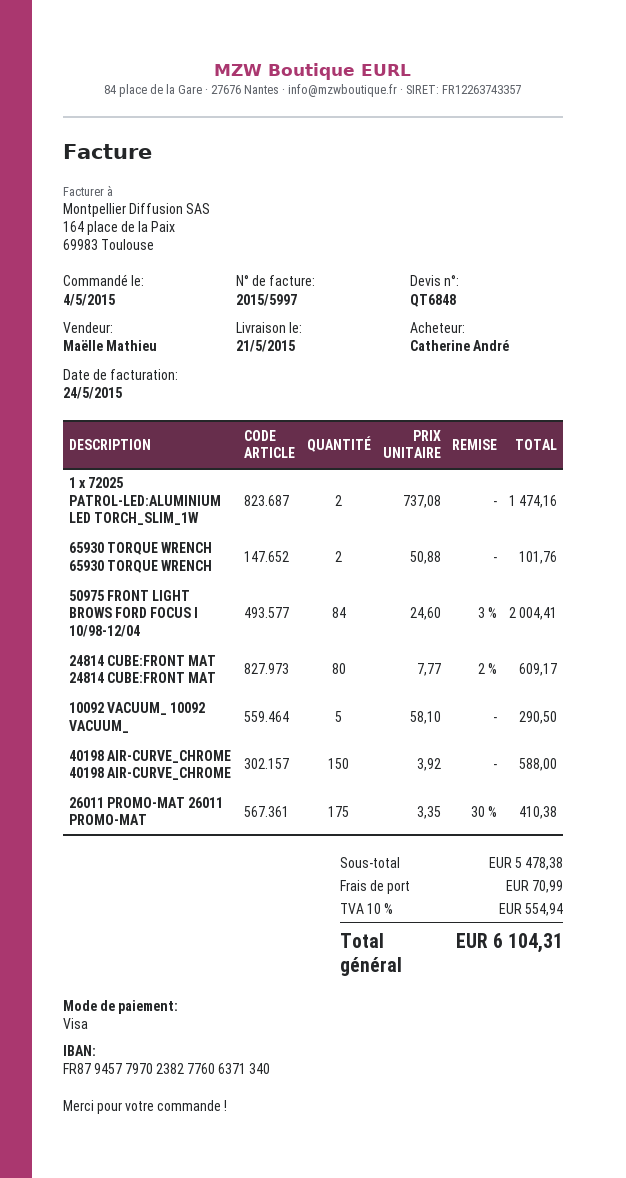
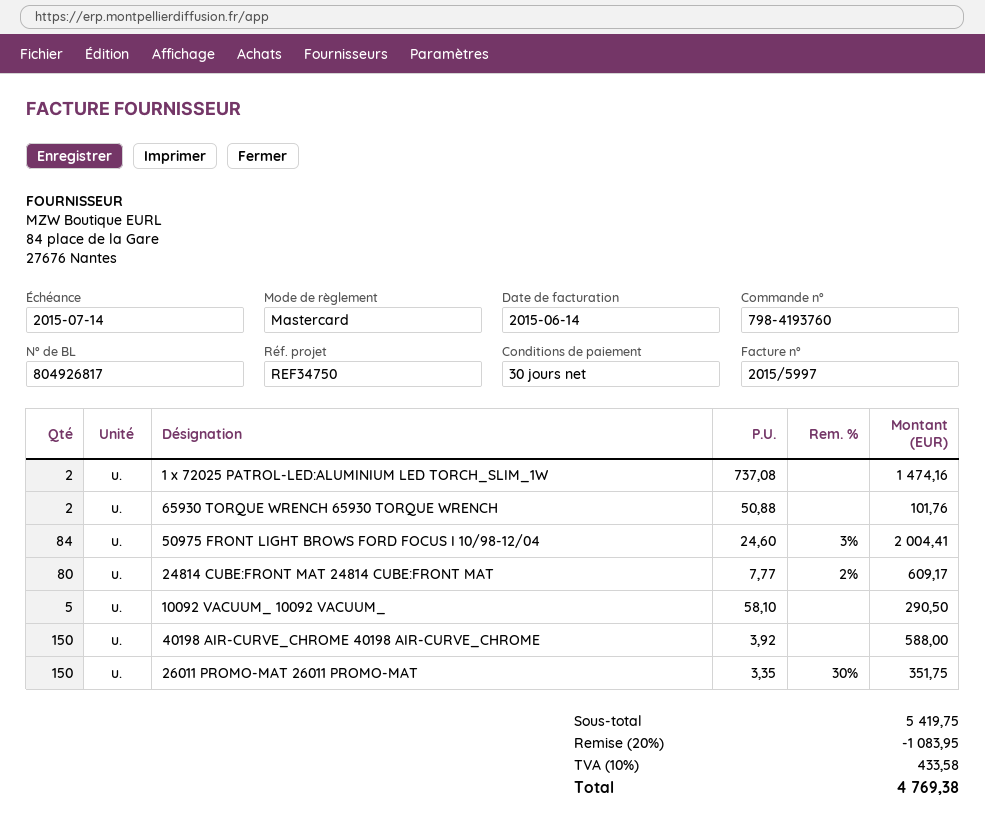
invoice date: 2015-05-24 -> 2015-06-14
payment method: Visa -> Mastercard
26011 PROMO-MAT 26011 PROMO-MAT: 175 x 3.35 - 30% = 410.38 -> 150 x 3.35 - 30% = 351.75
subtotal: 5478.38 -> 5419.75
discount: none -> 20% = 1083.95
shipping: 70.99 -> none
tax: 10% = 554.94 -> 10% = 433.58
total: 6104.31 -> 4769.38

